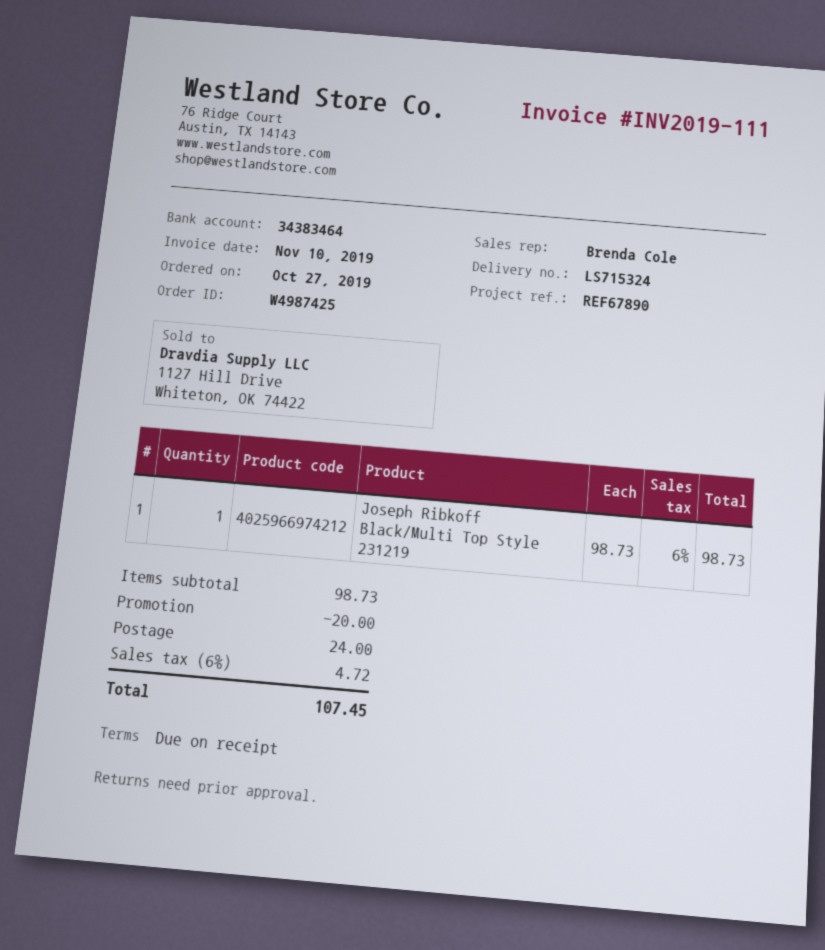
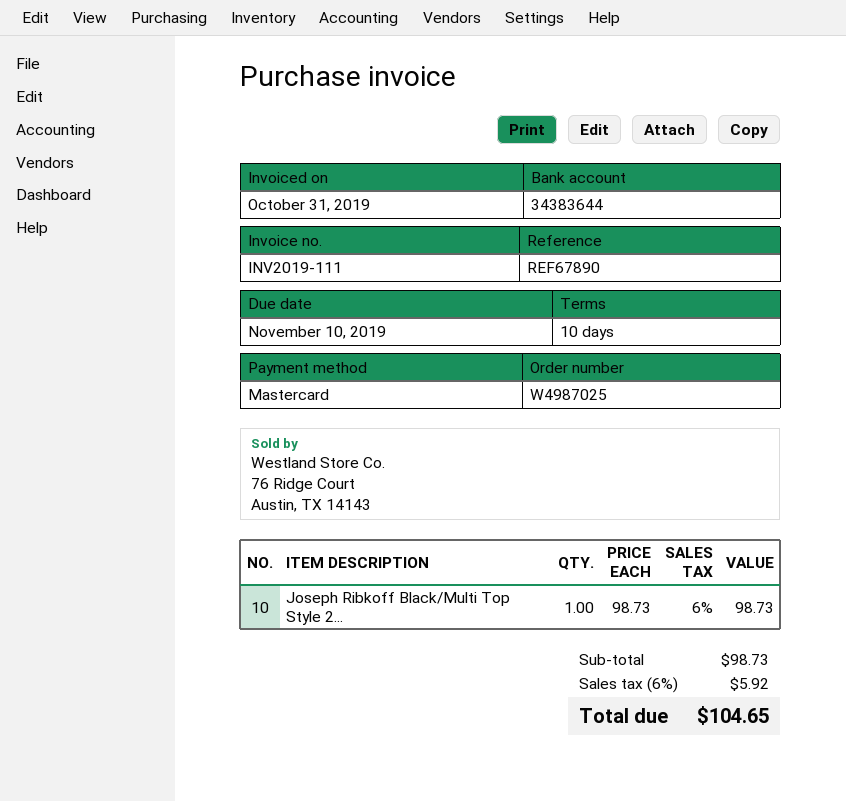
order number: W4987425 -> W4987025
invoice date: 2019-11-10 -> 2019-10-31
payment terms: on receipt -> 10 days
bank account: 34383464 -> 34383644
discount: 20.00 -> none
shipping: 24.00 -> none
tax: 6% = 4.72 -> 6% = 5.92
total: 107.45 -> 104.65

